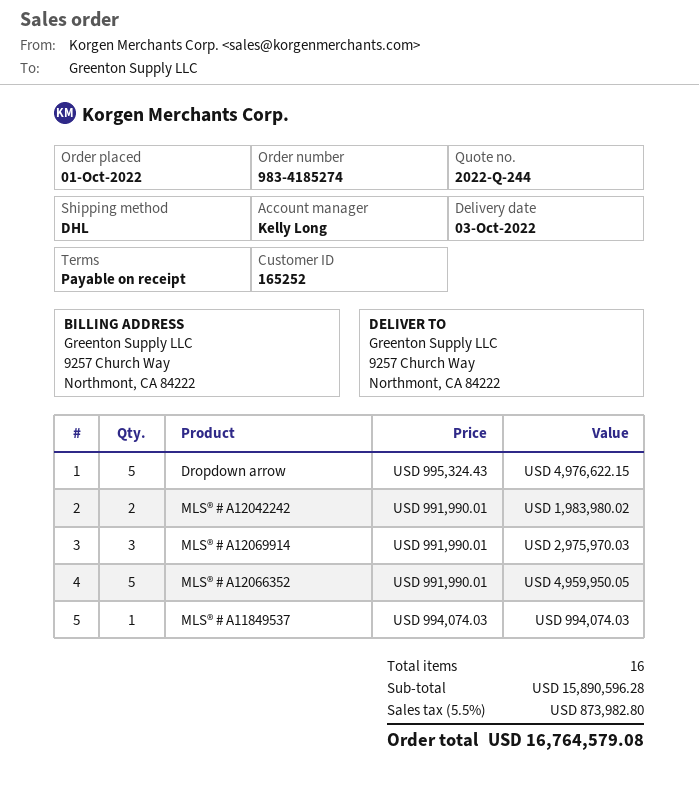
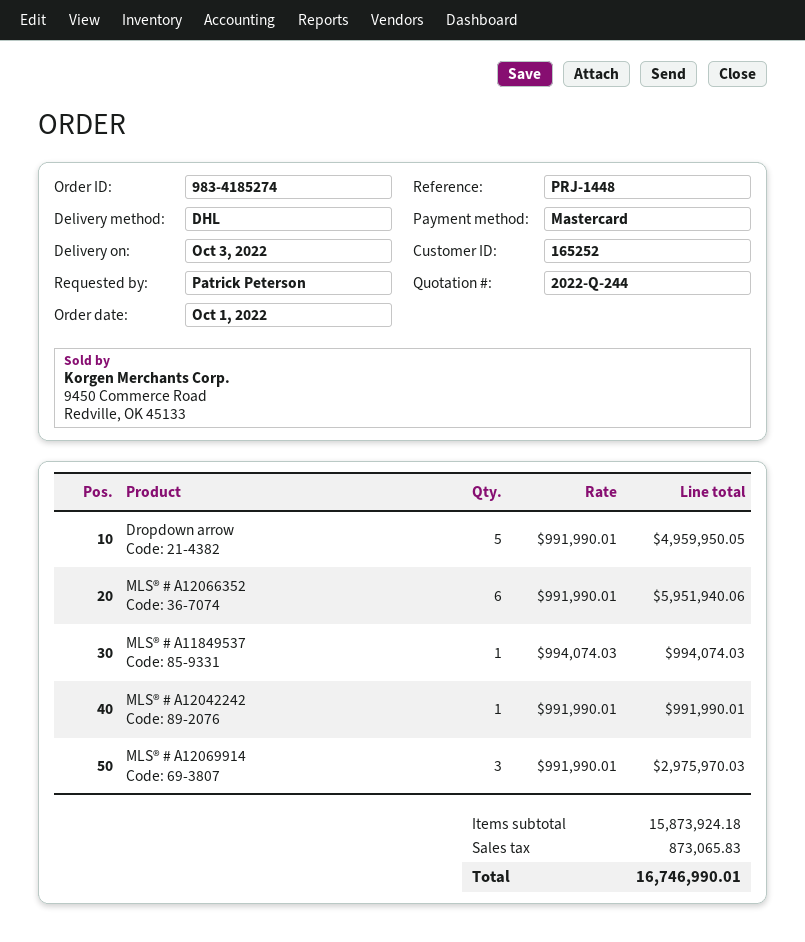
Dropdown arrow: 5 x 995324.43 = 4976622.15 -> 5 x 991990.01 = 4959950.05
MLS® # A12042242: 2 x 991990.01 = 1983980.02 -> 1 x 991990.01 = 991990.01
MLS® # A12066352: 5 x 991990.01 = 4959950.05 -> 6 x 991990.01 = 5951940.06
subtotal: 15890596.28 -> 15873924.18
tax: 873982.80 -> 873065.83
total: 16764579.08 -> 16746990.01

